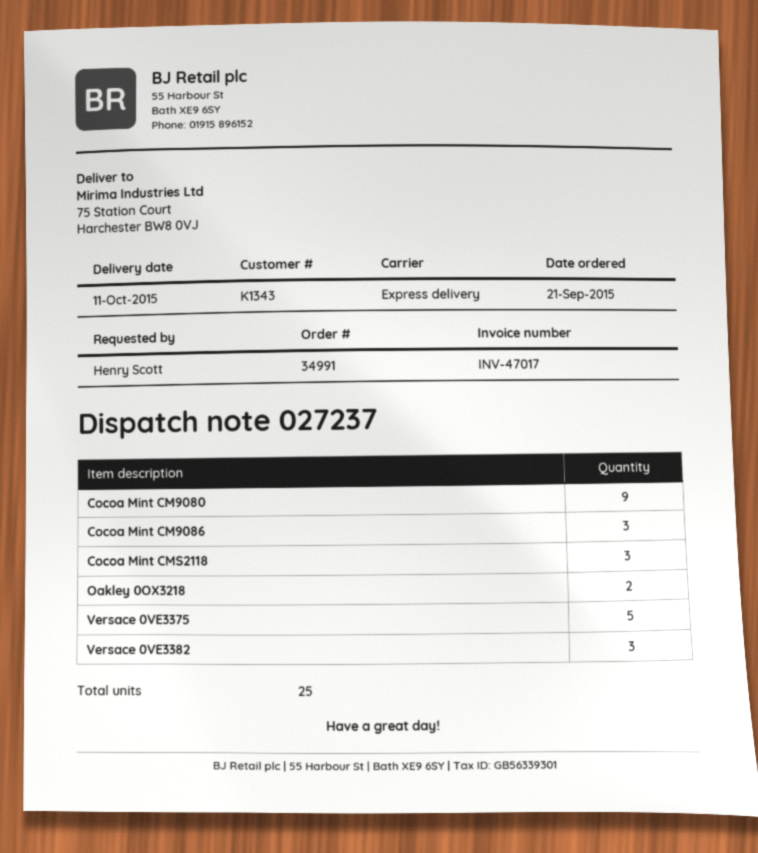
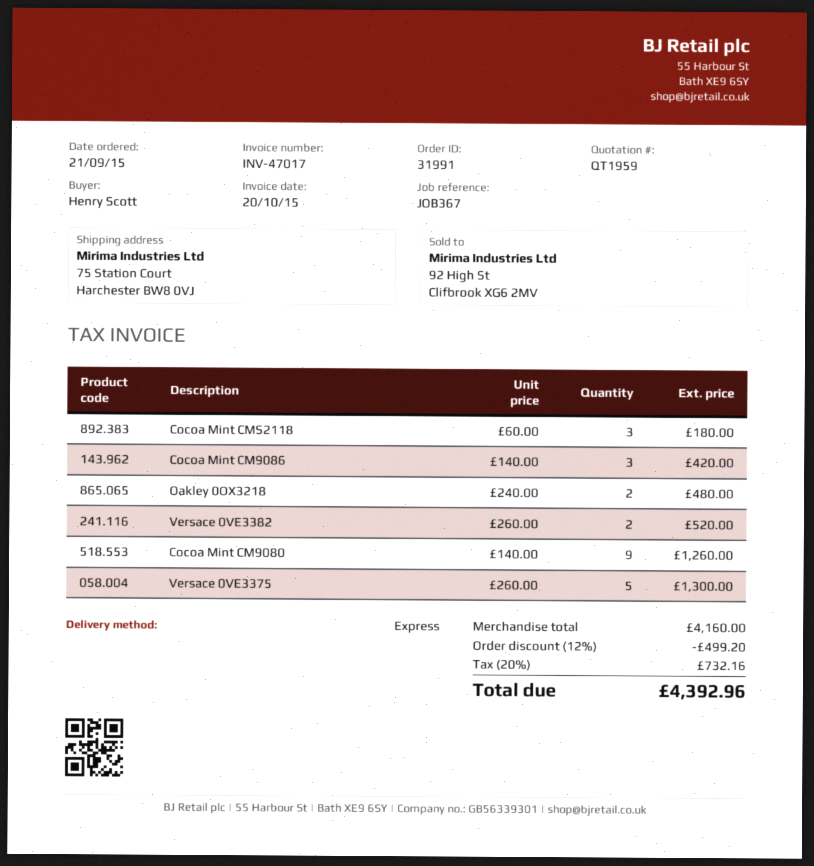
order number: 34991 -> 31991
Versace 0VE3382: 3 -> 2

